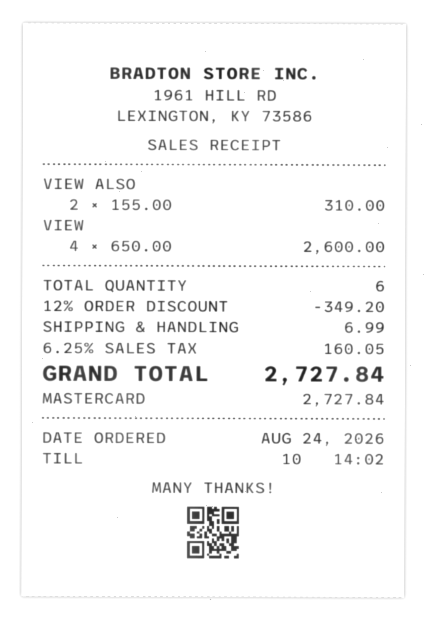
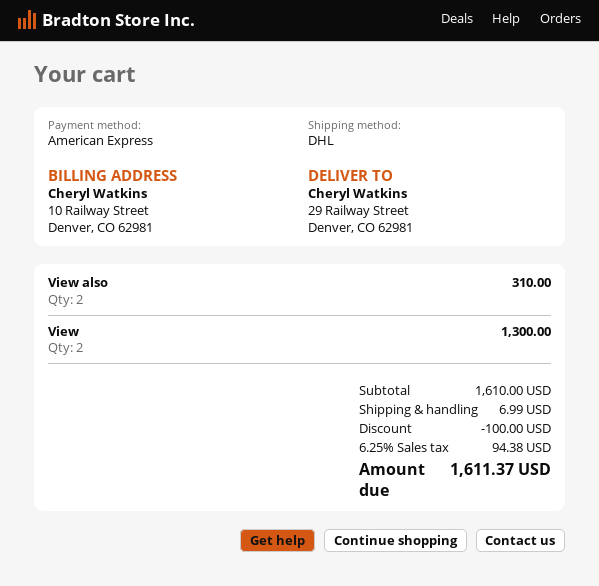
payment method: Mastercard -> American Express
VIEW: 4 for 2600.00 -> 2 for 1300.00
discount: 349.20 -> 100.00
tax: 6.25% = 160.05 -> 6.25% = 94.38
total: 2727.84 -> 1611.37

